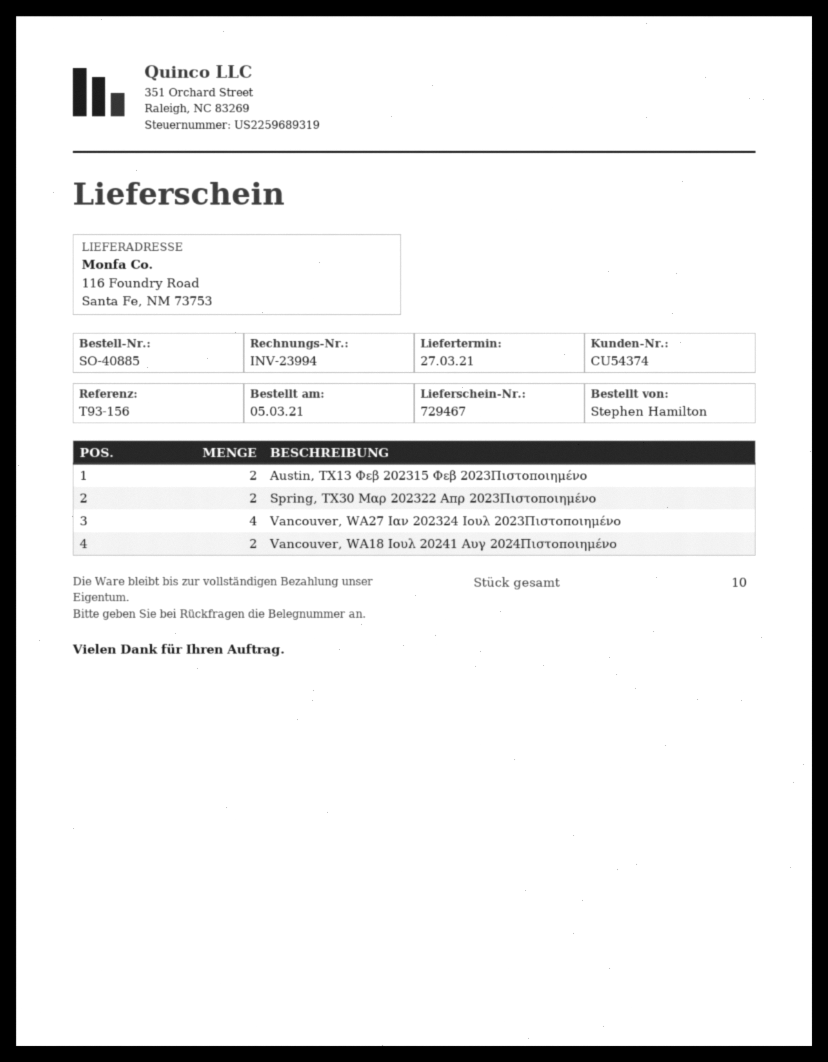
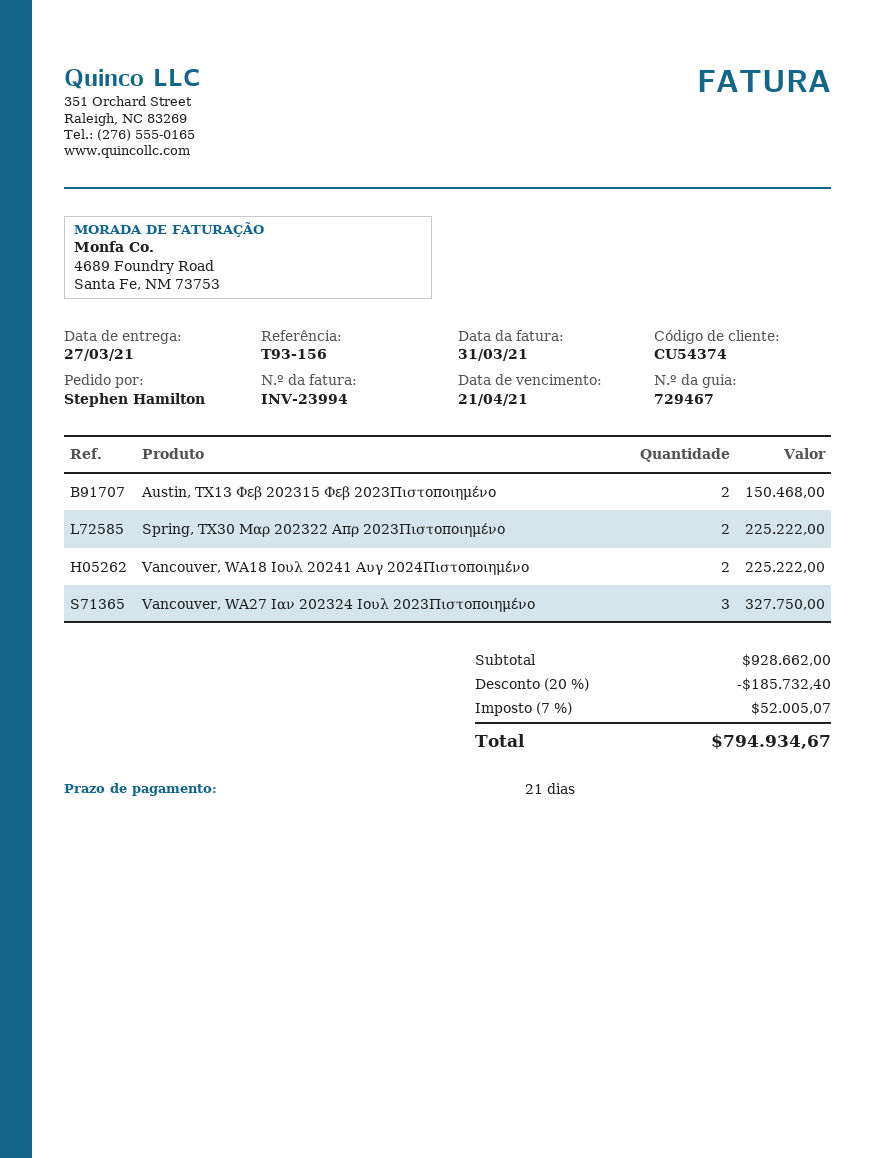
Vancouver, WA27 Ιαν 202324 Ιουλ 2023Πιστοποιημένο: 4 -> 3

